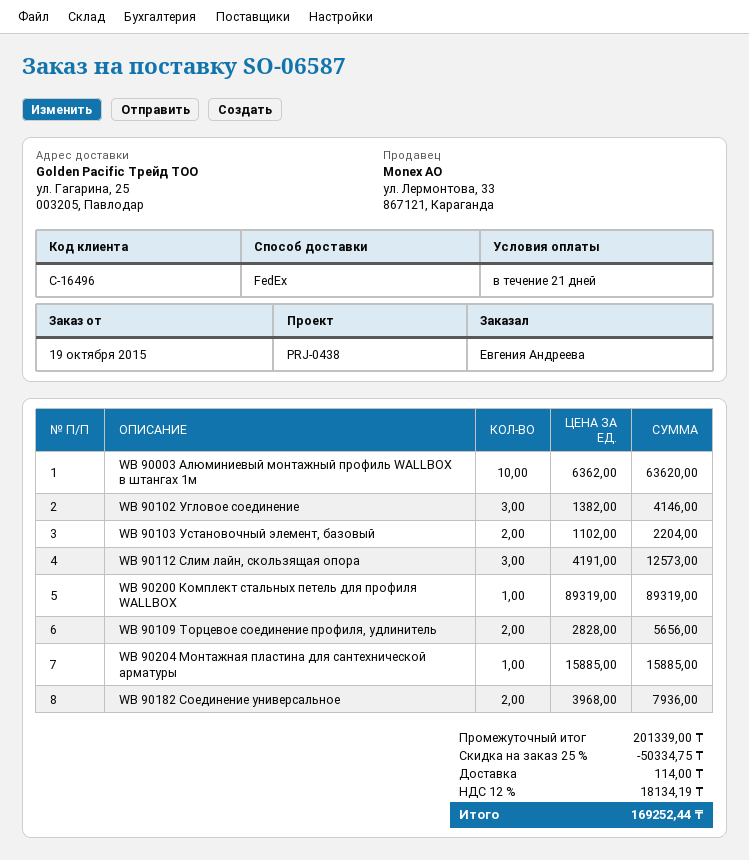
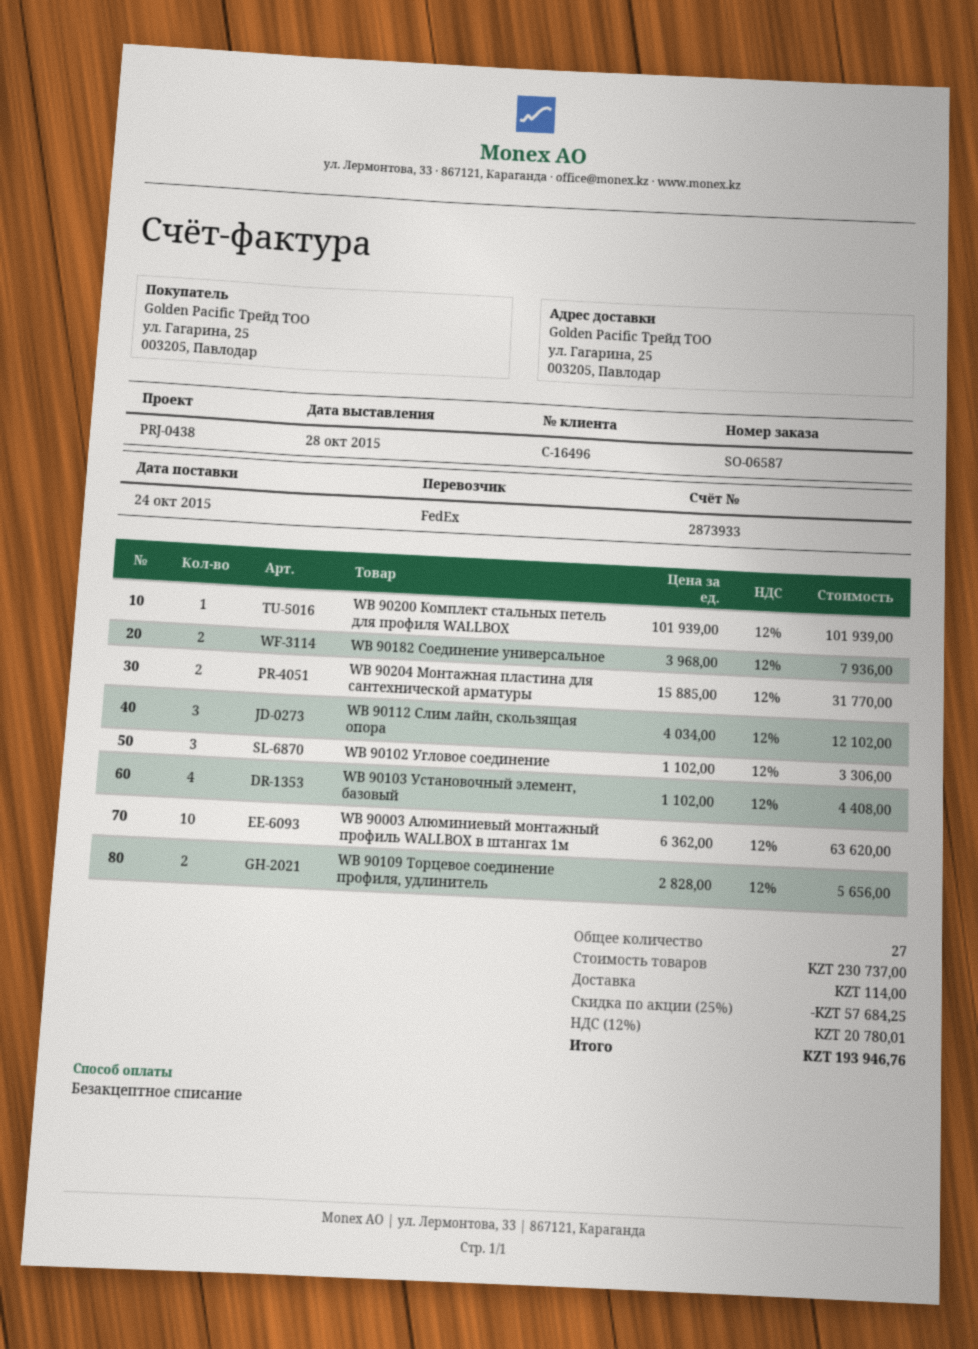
WB 90102 Угловое соединение: 3 x 1382.00 = 4146.00 -> 3 x 1102.00 = 3306.00
WB 90103 Установочный элемент, базовый: 2 x 1102.00 = 2204.00 -> 4 x 1102.00 = 4408.00
WB 90112 Слим лайн, скользящая опора: 3 x 4191.00 = 12573.00 -> 3 x 4034.00 = 12102.00
WB 90200 Комплект стальных петель для профиля WALLBOX: 1 x 89319.00 = 89319.00 -> 1 x 101939.00 = 101939.00
WB 90204 Монтажная пластина для сантехнической арматуры: 1 x 15885.00 = 15885.00 -> 2 x 15885.00 = 31770.00
subtotal: 201339.00 -> 230737.00
discount: 25% = 50334.75 -> 25% = 57684.25
tax: 12% = 18134.19 -> 12% = 20780.01
total: 169252.44 -> 193946.76

